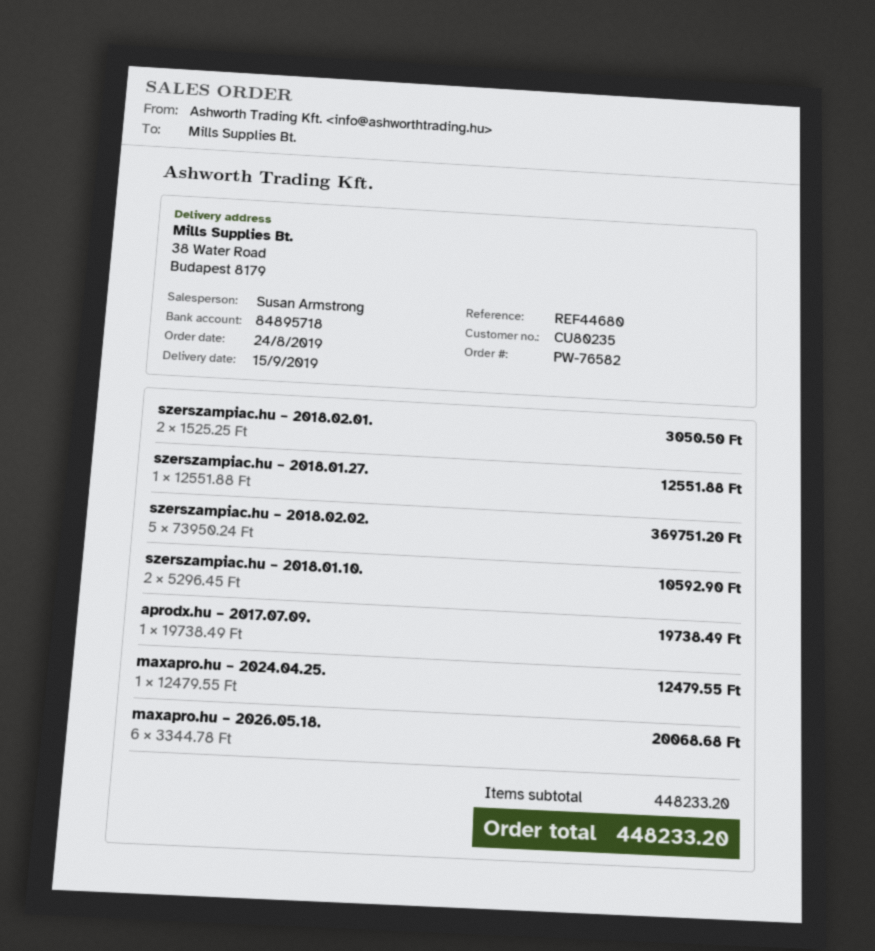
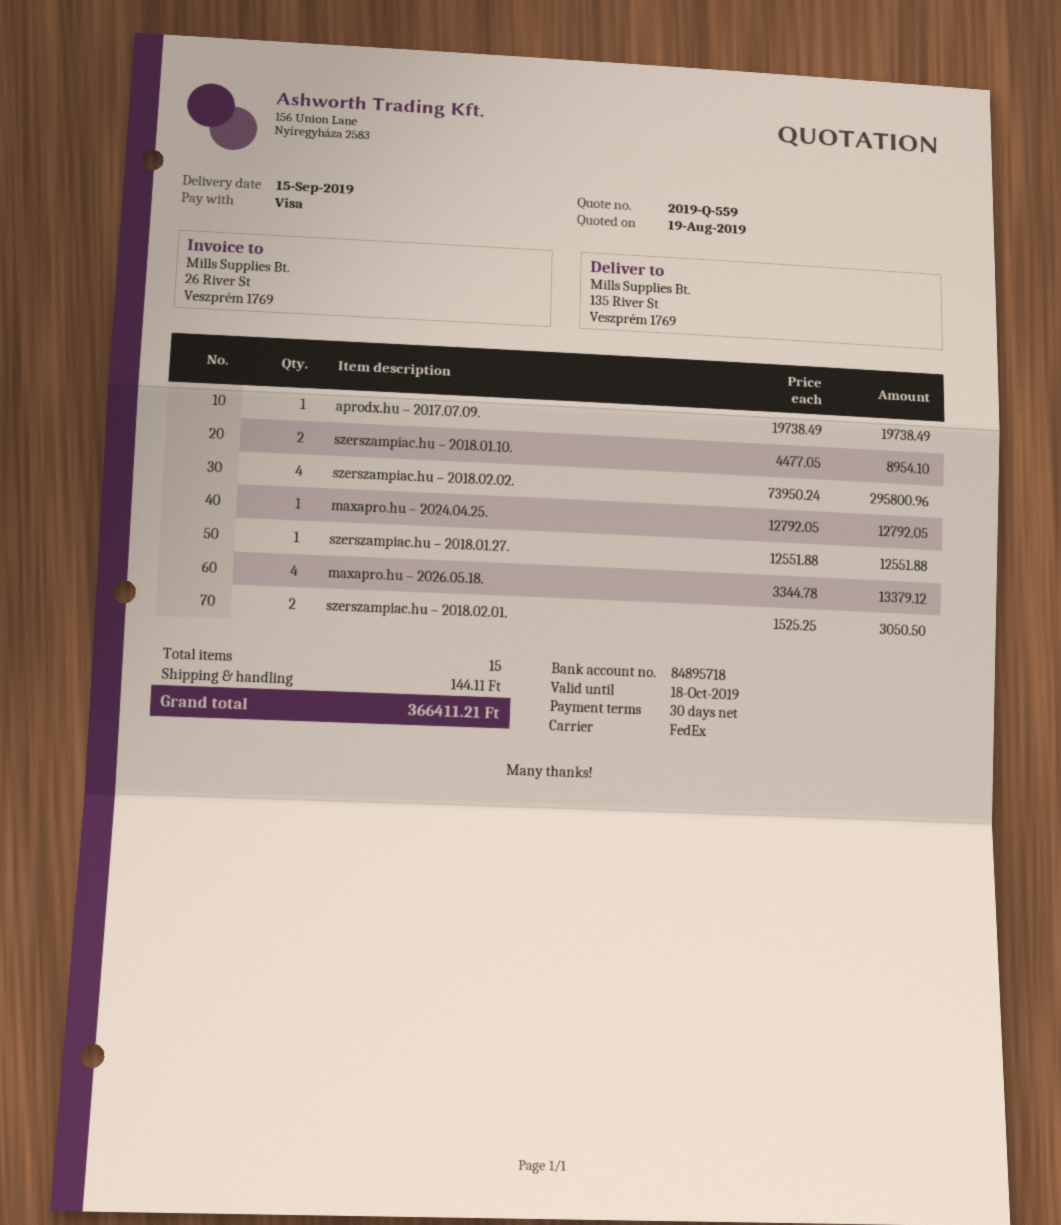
ship to: 38 Water Road, Budapest 8179 -> 135 River St, Veszprém 1769
szerszampiac.hu – 2018.02.02.: 5 x 73950.24 = 369751.20 -> 4 x 73950.24 = 295800.96
szerszampiac.hu – 2018.01.10.: 2 x 5296.45 = 10592.90 -> 2 x 4477.05 = 8954.10
maxapro.hu – 2024.04.25.: 1 x 12479.55 = 12479.55 -> 1 x 12792.05 = 12792.05
maxapro.hu – 2026.05.18.: 6 x 3344.78 = 20068.68 -> 4 x 3344.78 = 13379.12
shipping: none -> 144.11
total: 448233.20 -> 366411.21

